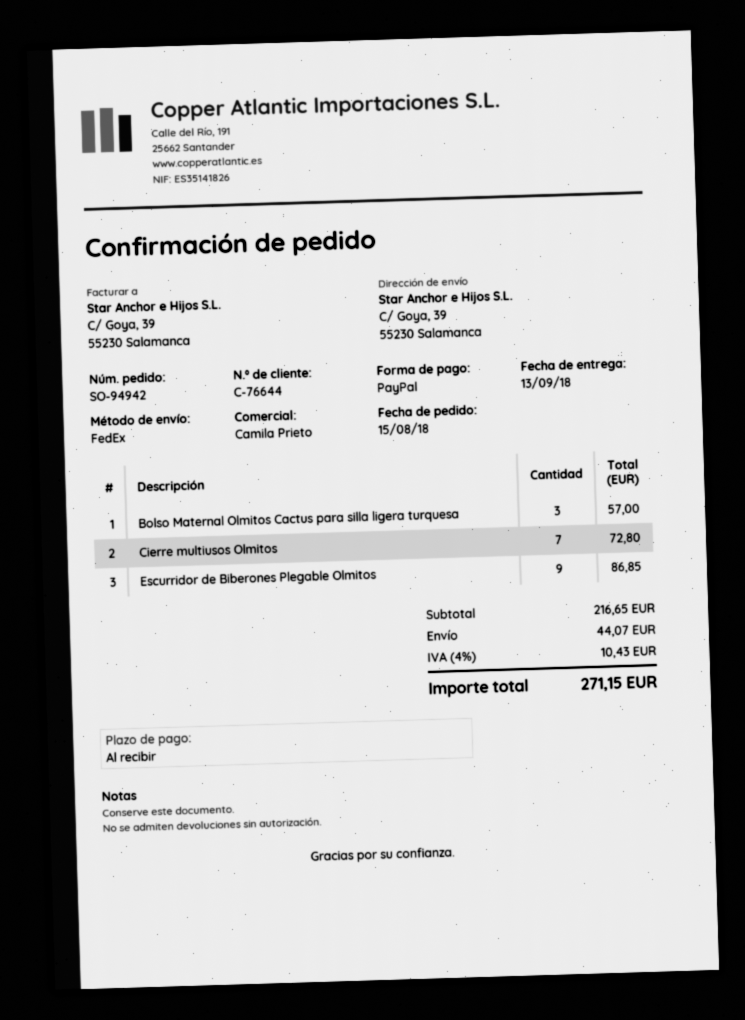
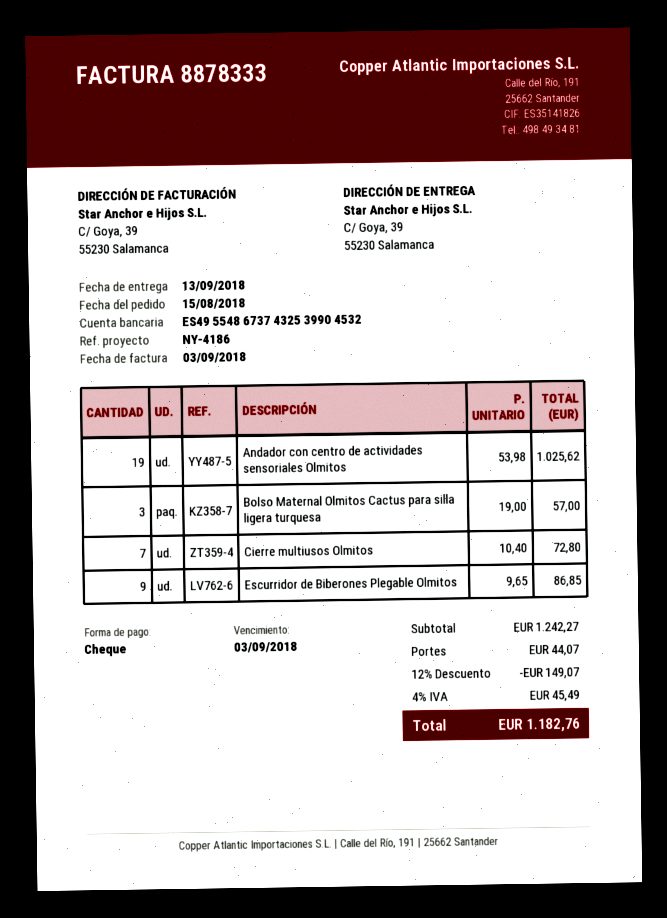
payment method: PayPal -> cheque
Andador con centro de actividades sensoriales Olmitos: none -> 19 for 1025.62
subtotal: 216.65 -> 1242.27
discount: none -> 12% = 149.07
tax: 4% = 10.43 -> 4% = 45.49
total: 271.15 -> 1182.76

